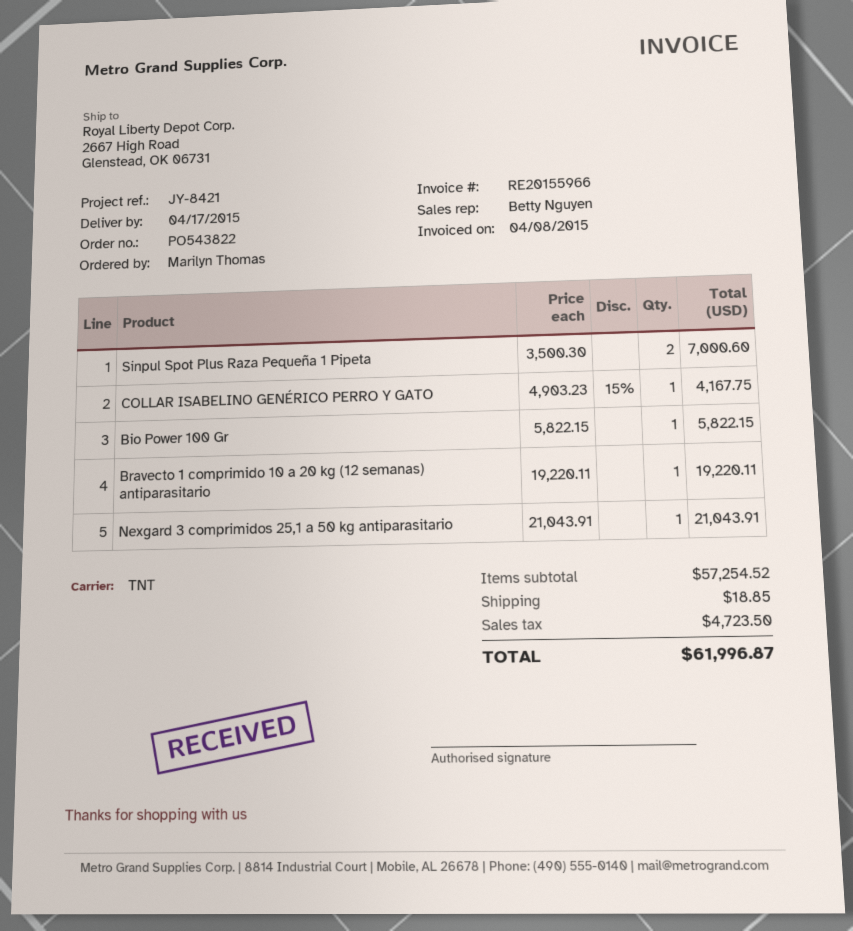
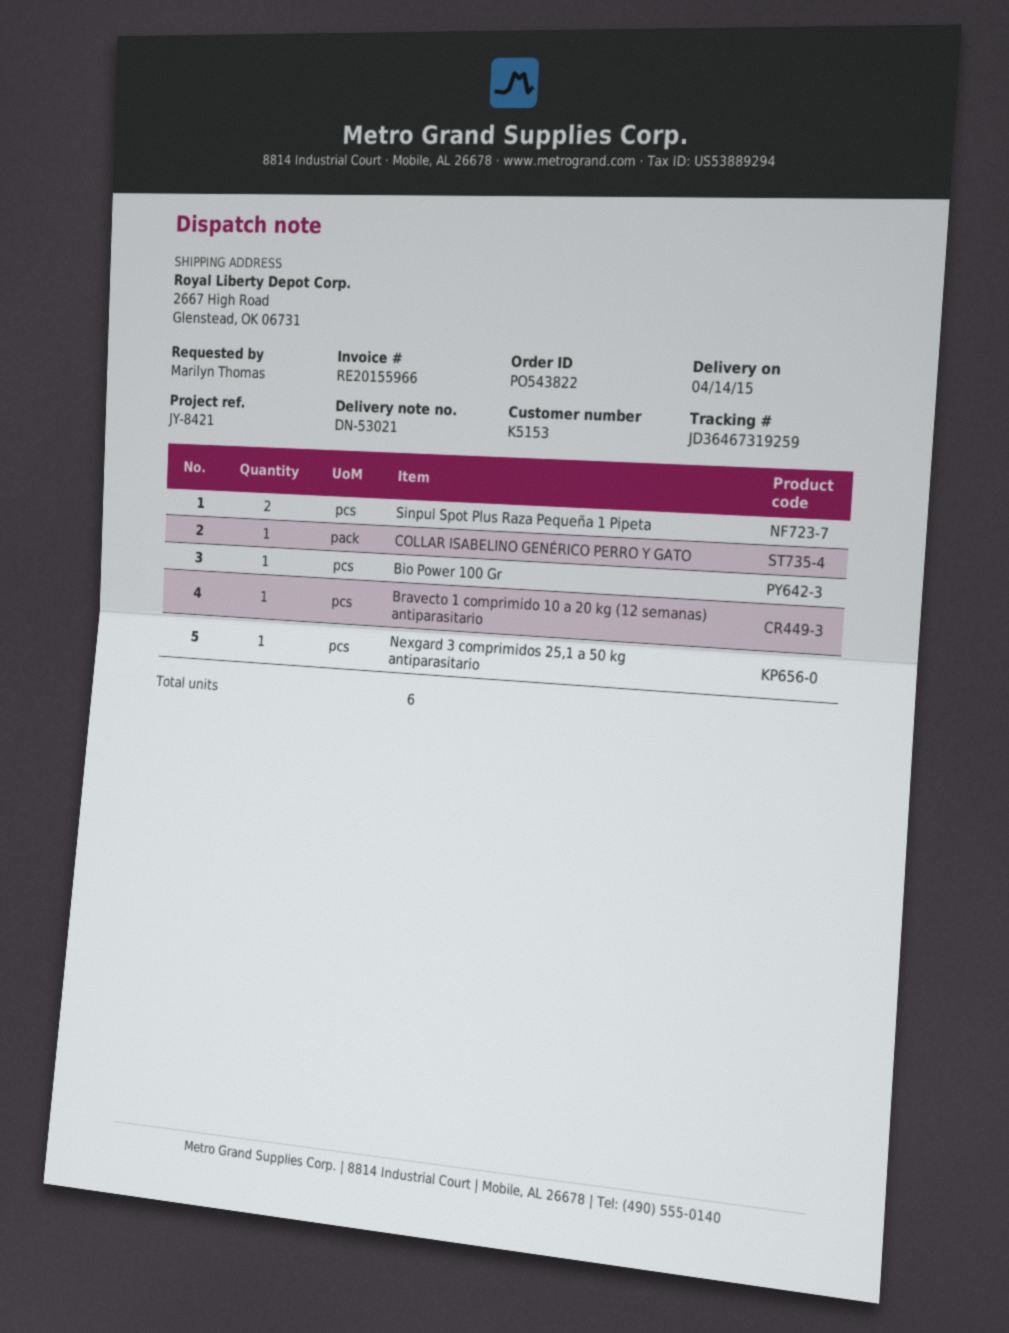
delivery date: 2015-04-17 -> 2015-04-14

